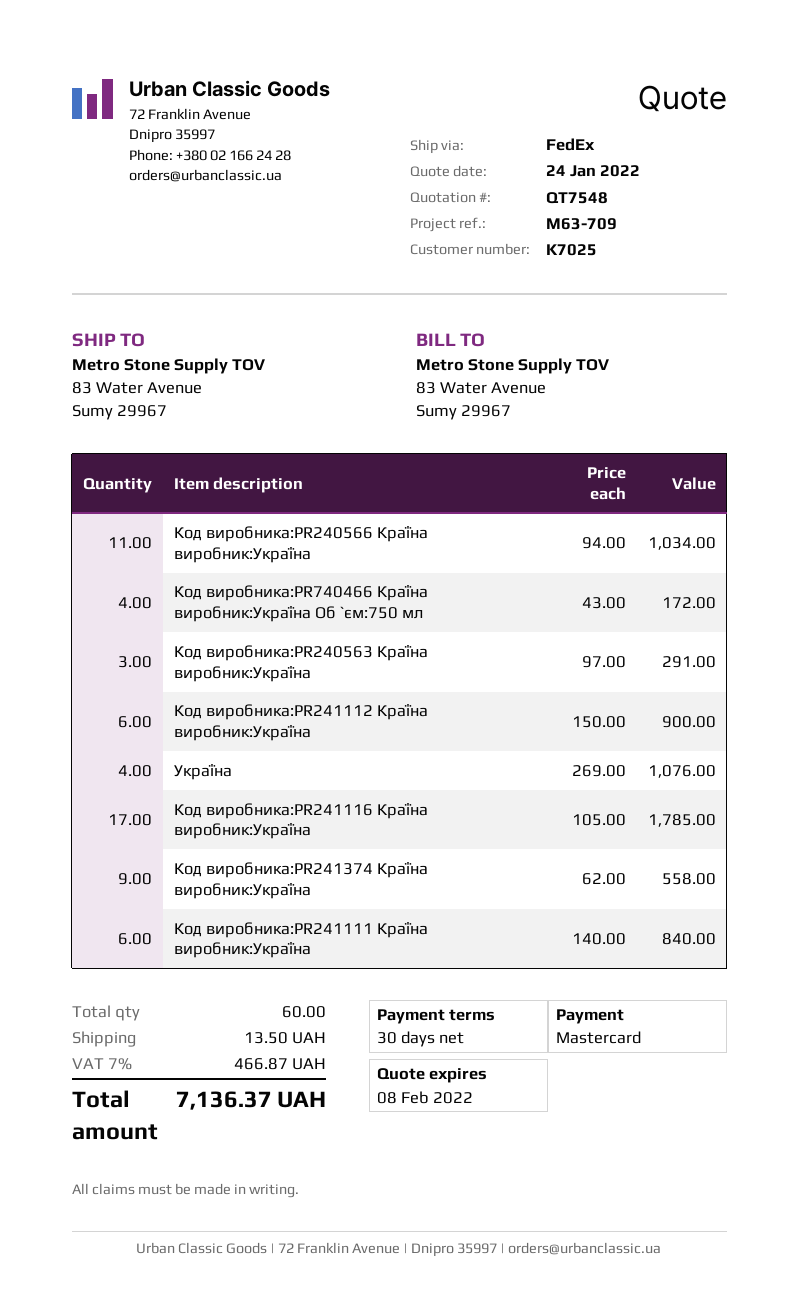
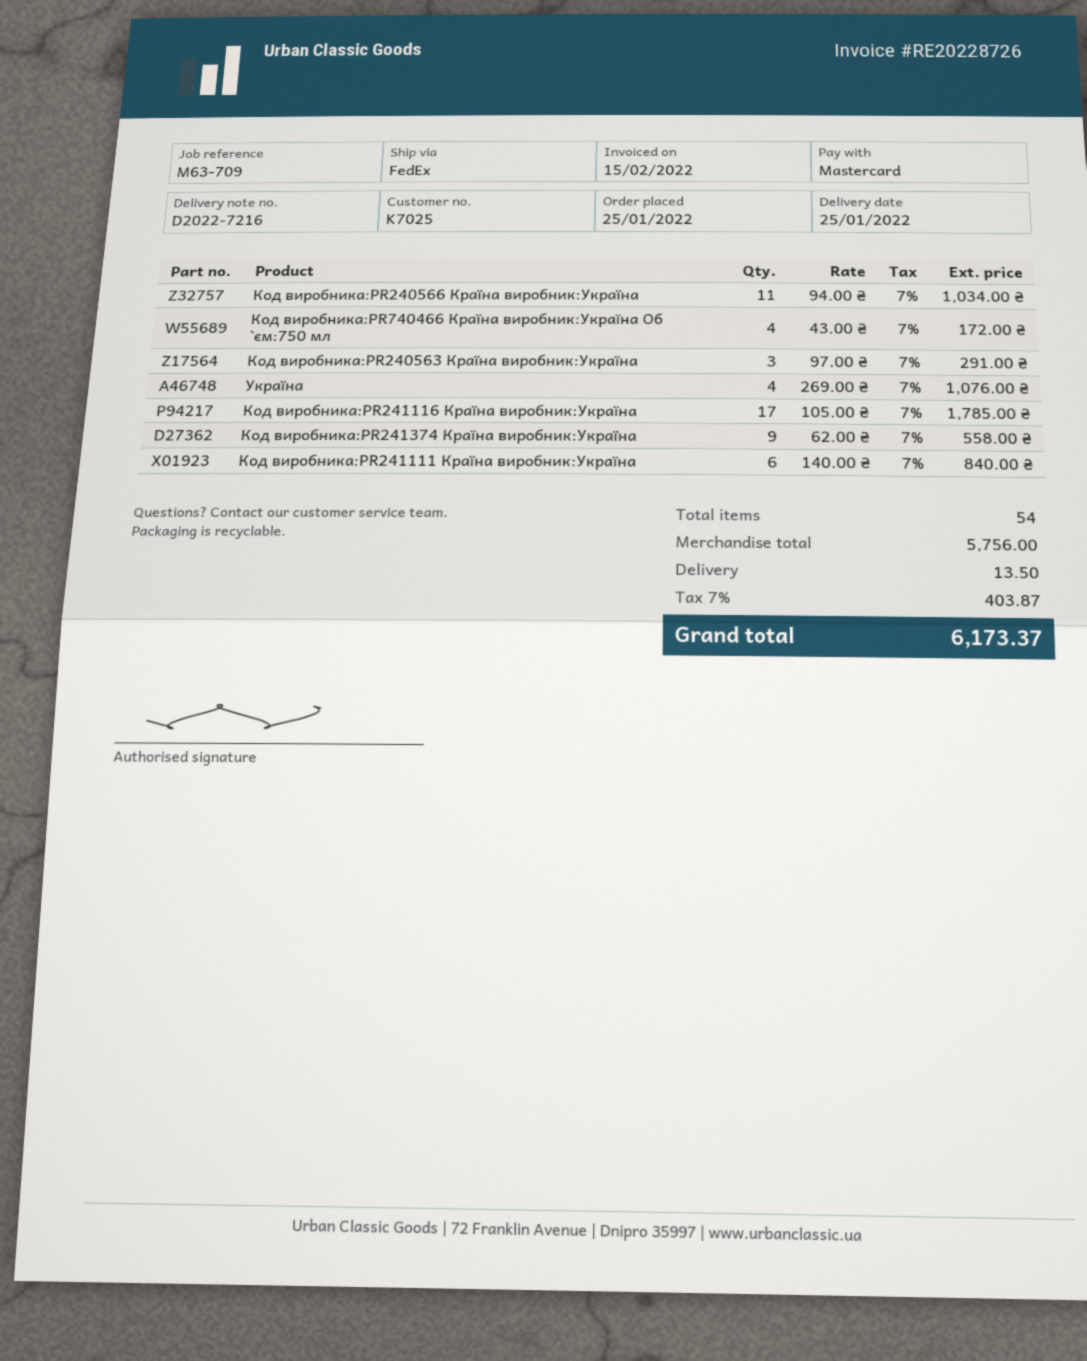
Код виробника:PR241112 Країна виробник:Україна: 6 x 150.00 = 900.00 -> none
total quantity: 60 -> 54
tax: 7% = 466.87 -> 7% = 403.87
total: 7136.37 -> 6173.37

